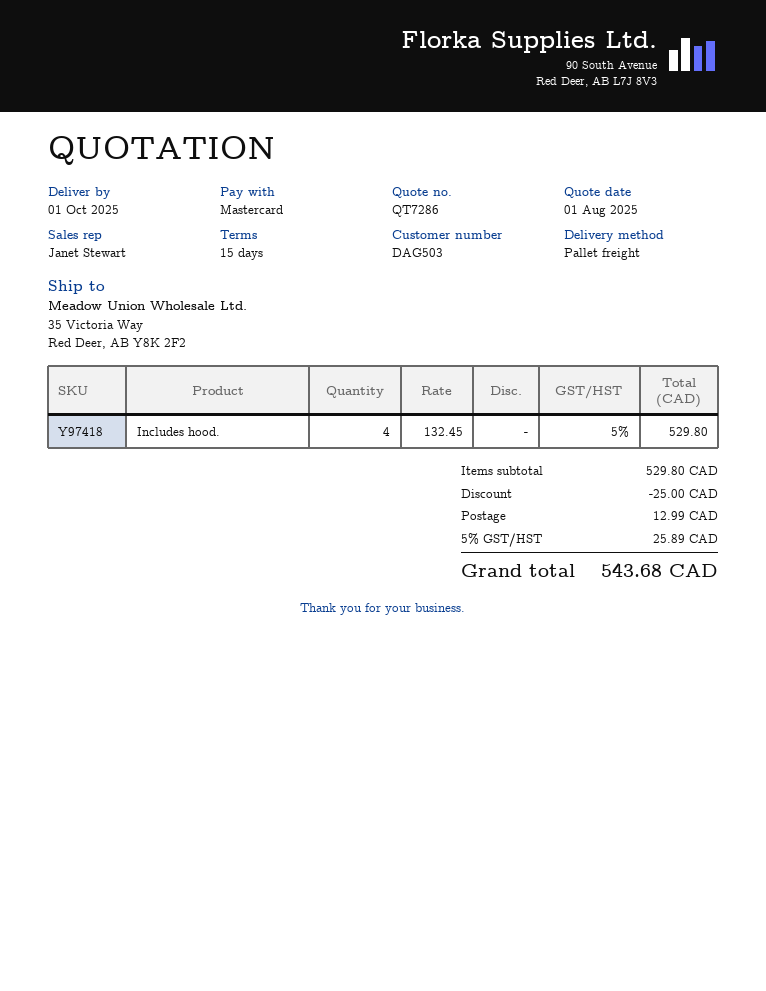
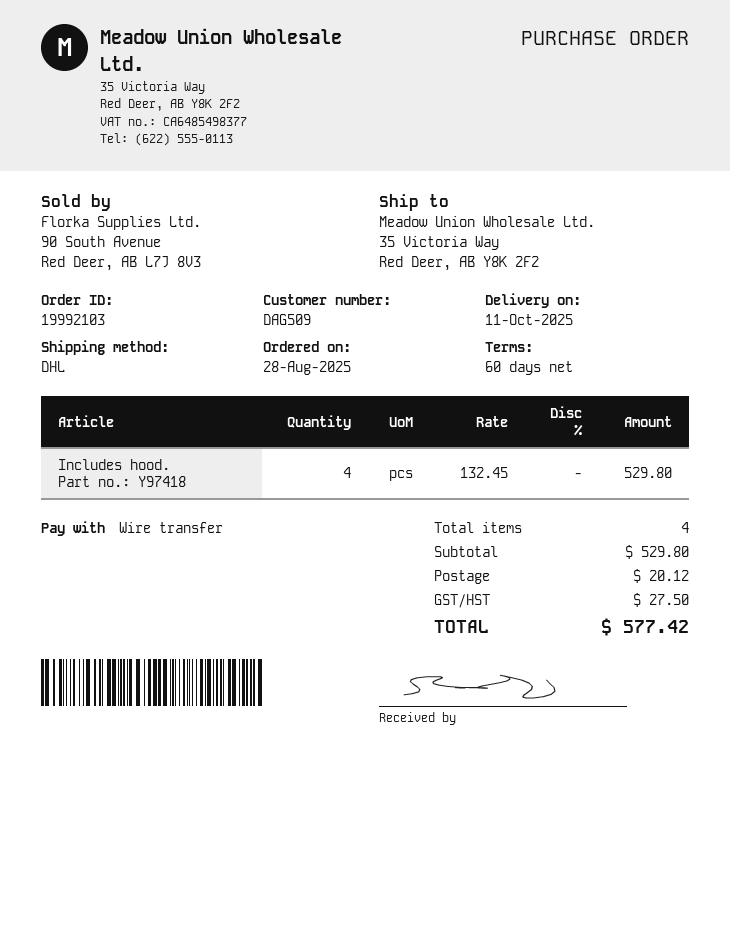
delivery date: 2025-10-01 -> 2025-10-11
payment terms: 15 days -> 60 days
customer number: DAG503 -> DAG509
payment method: Mastercard -> bank transfer
shipping method: pallet freight -> DHL
discount: 25.00 -> none
shipping: 12.99 -> 20.12
tax: 25.89 -> 27.50
total: 543.68 -> 577.42

